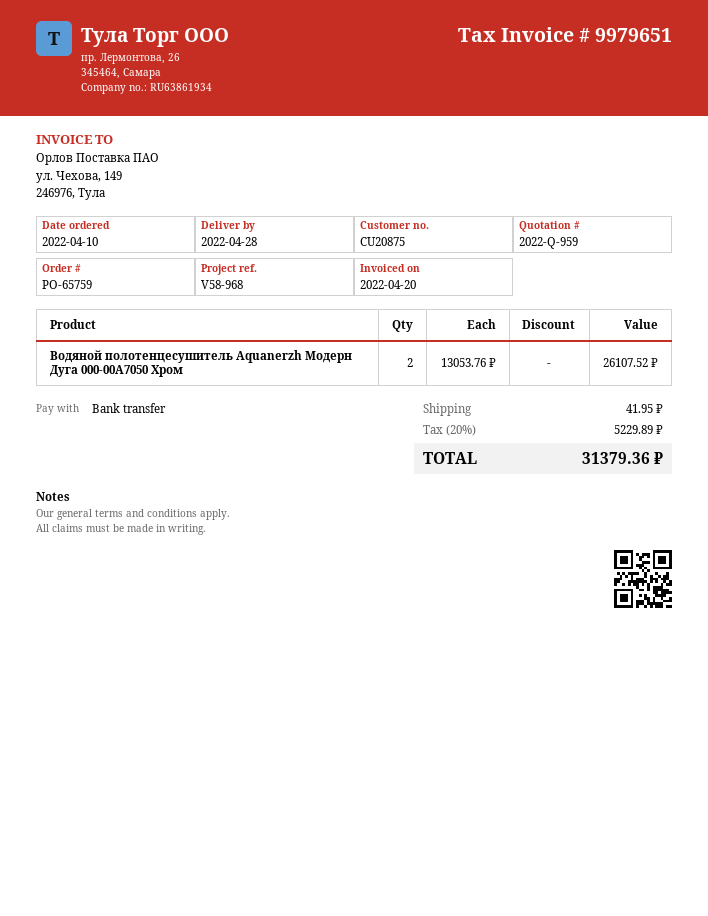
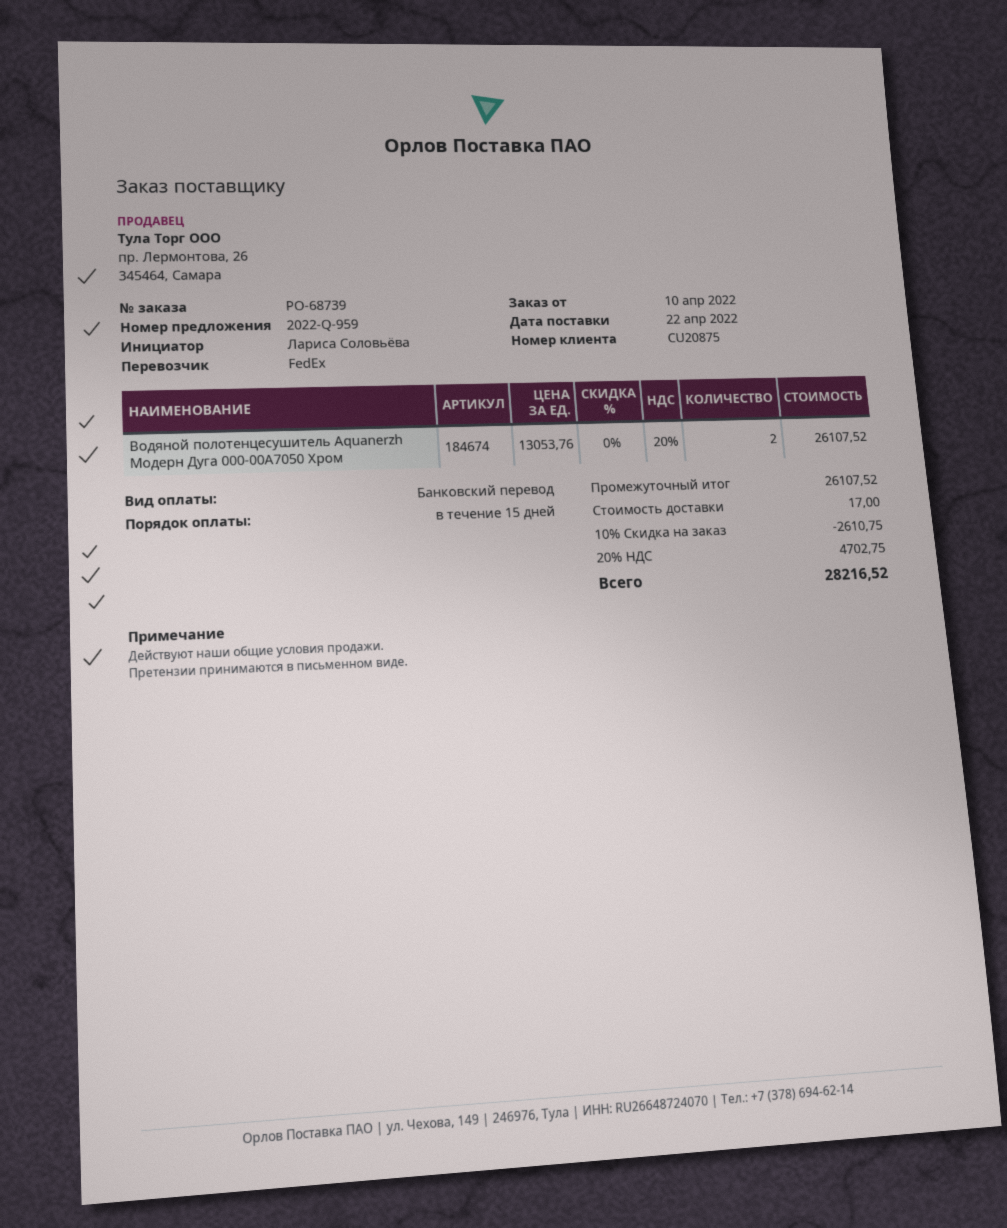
order number: PO-65759 -> PO-68739
delivery date: 2022-04-28 -> 2022-04-22
discount: none -> 10% = 2610.75
shipping: 41.95 -> 17.00
tax: 20% = 5229.89 -> 20% = 4702.75
total: 31379.36 -> 28216.52

